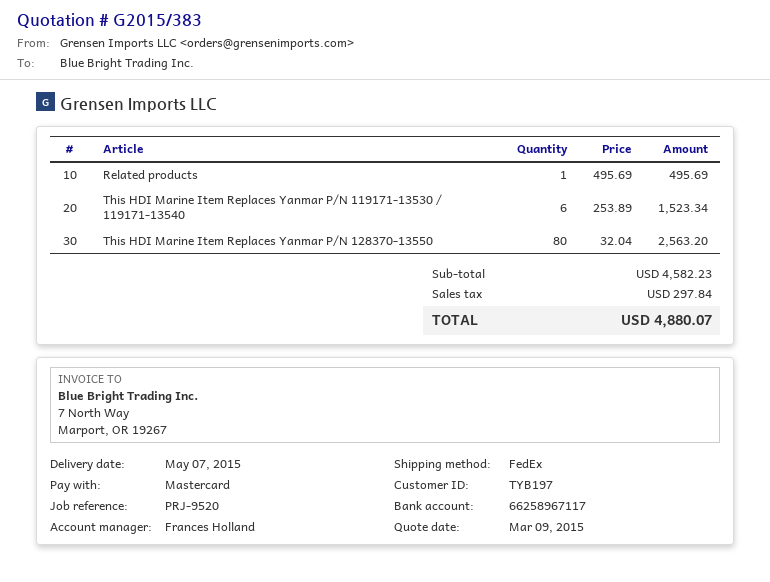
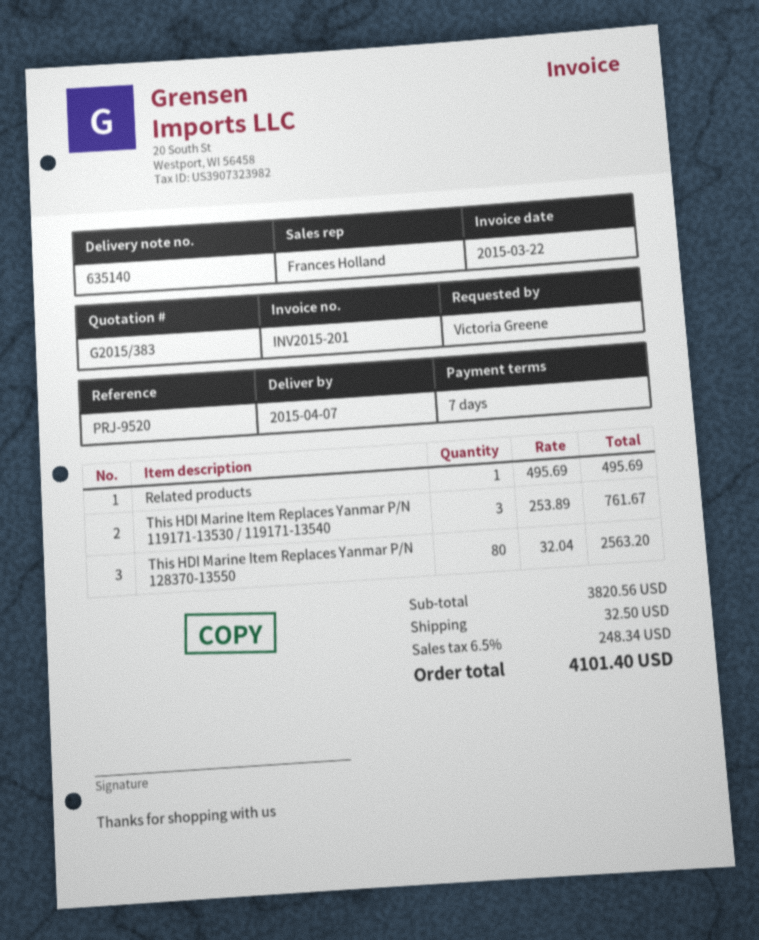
delivery date: 2015-05-07 -> 2015-04-07
This HDI Marine Item Replaces Yanmar P/N 119171-13530 / 119171-13540: 6 x 253.89 = 1523.34 -> 3 x 253.89 = 761.67
subtotal: 4582.23 -> 3820.56
shipping: none -> 32.50
tax: 297.84 -> 248.34
total: 4880.07 -> 4101.40

